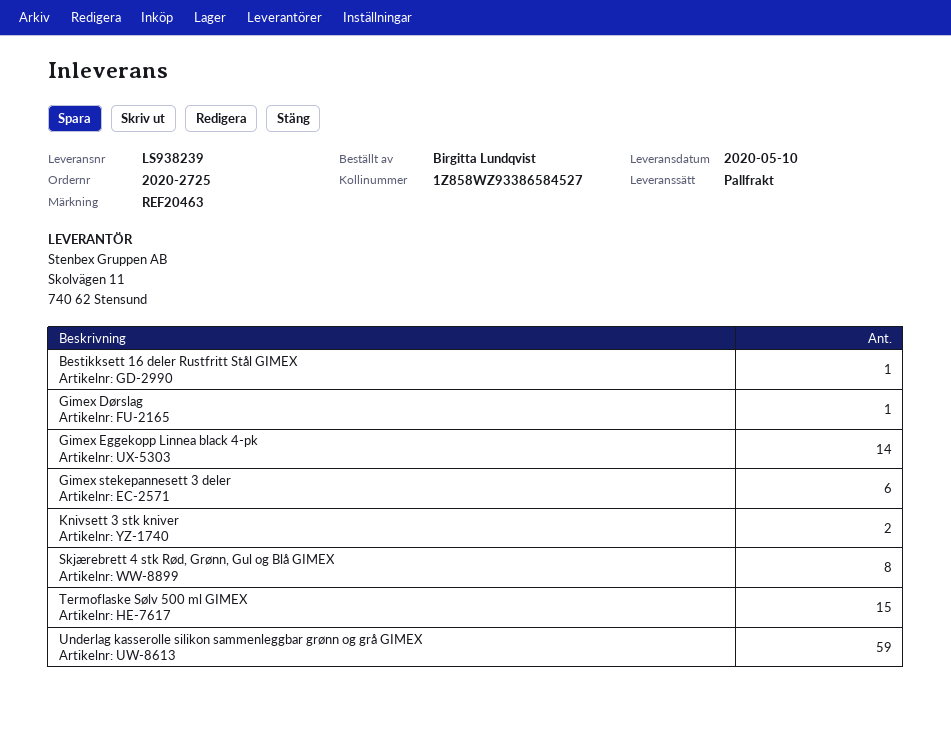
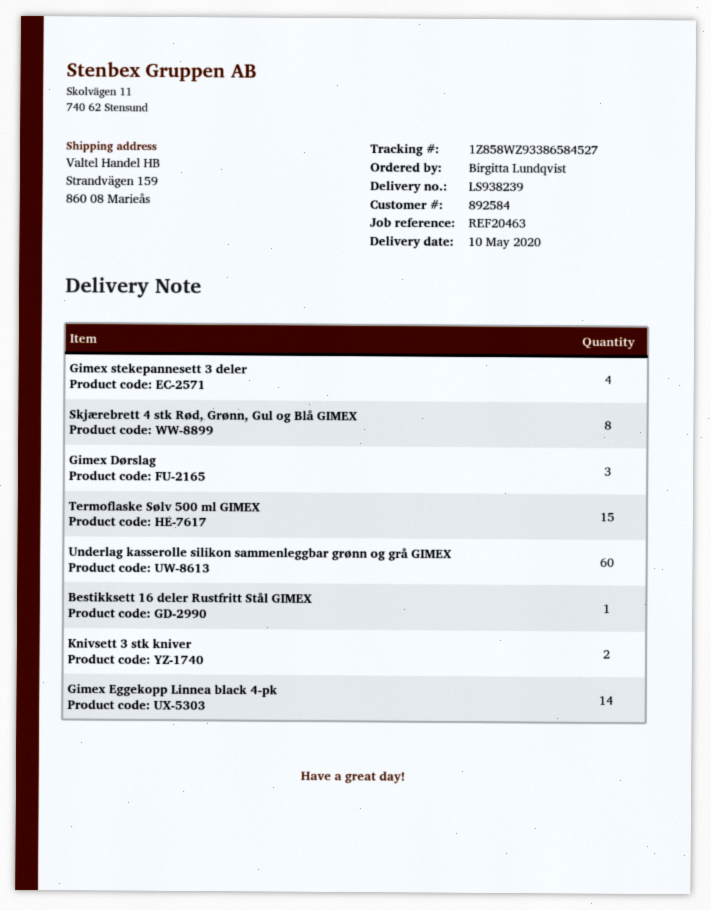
Gimex Dørslag: 1 -> 3
Gimex stekepannesett 3 deler: 6 -> 4
Underlag kasserolle silikon sammenleggbar grønn og grå GIMEX: 59 -> 60

